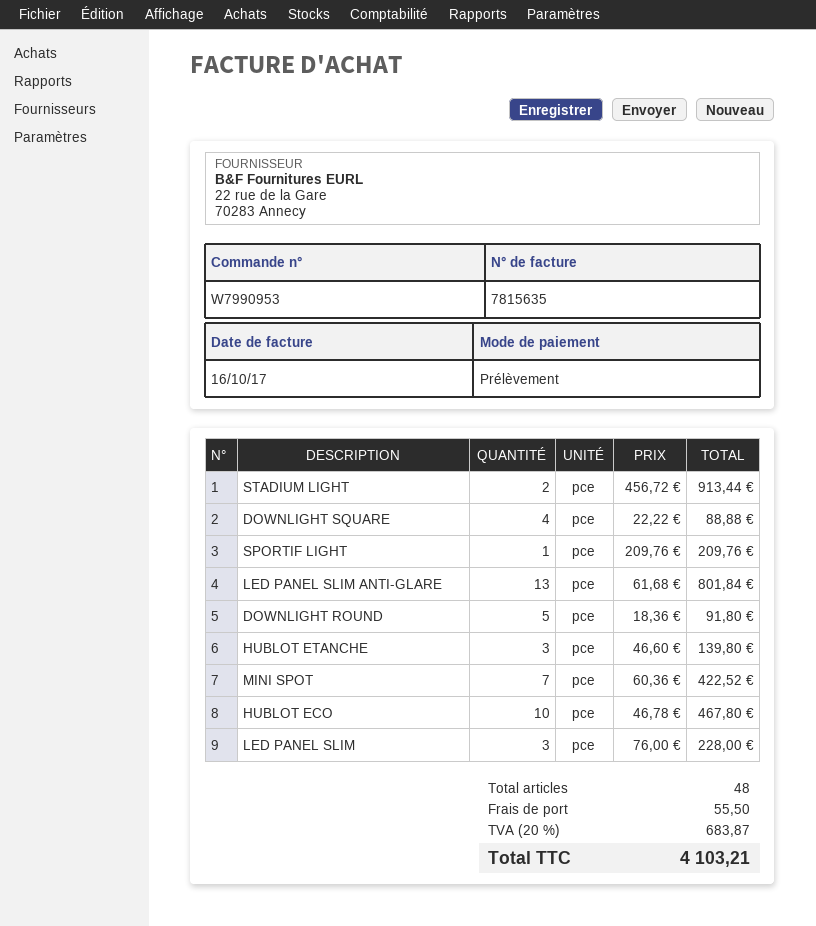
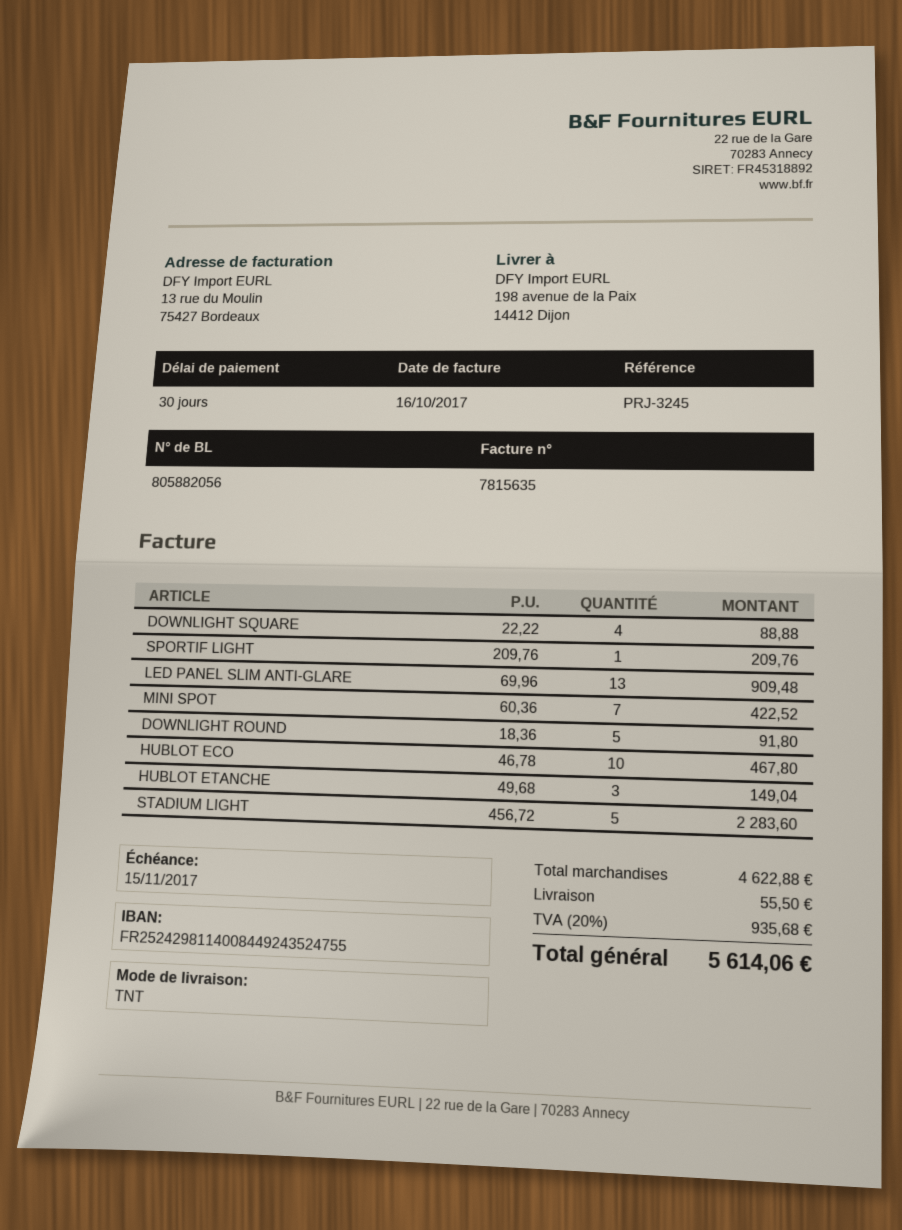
STADIUM LIGHT: 2 x 456.72 = 913.44 -> 5 x 456.72 = 2283.60
LED PANEL SLIM ANTI-GLARE: 13 x 61.68 = 801.84 -> 13 x 69.96 = 909.48
HUBLOT ETANCHE: 3 x 46.60 = 139.80 -> 3 x 49.68 = 149.04
LED PANEL SLIM: 3 x 76.00 = 228.00 -> none
tax: 20% = 683.87 -> 20% = 935.68
total: 4103.21 -> 5614.06

